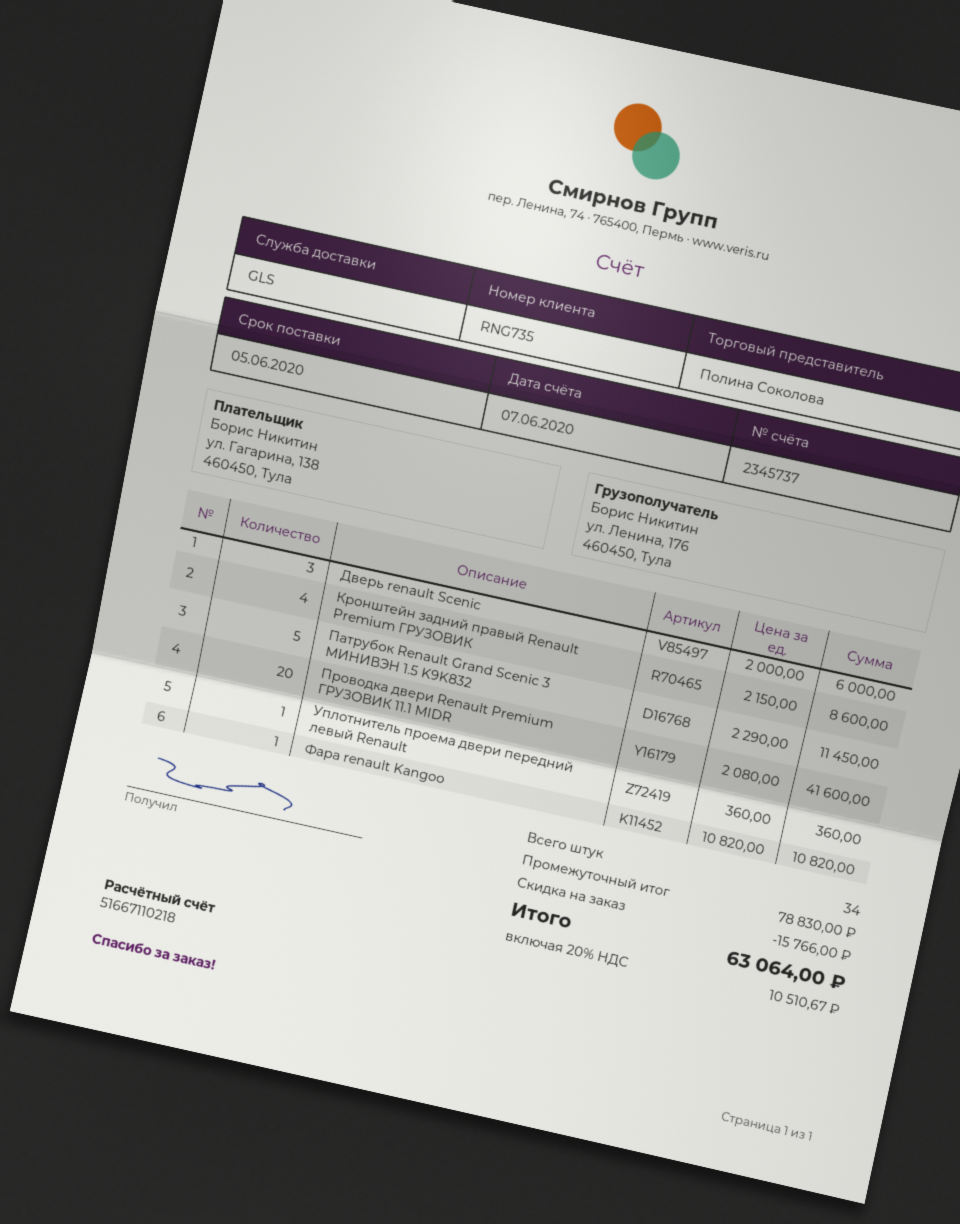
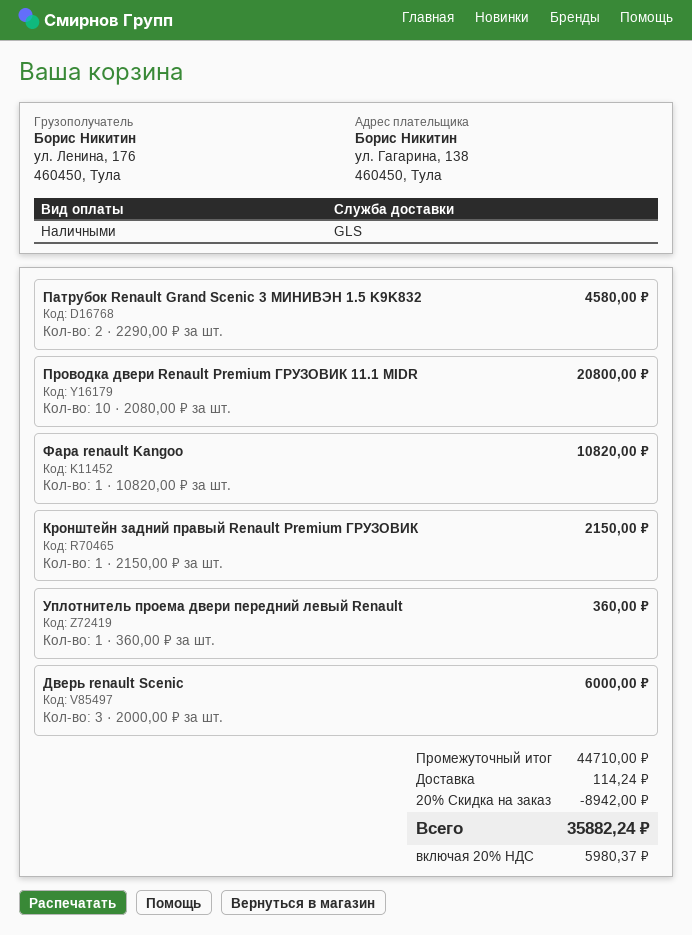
Кронштейн задний правый Renault Premium ГРУЗОВИК: 4 x 2150.00 = 8600.00 -> 1 x 2150.00 = 2150.00
Патрубок Renault Grand Scenic 3 МИНИВЭН 1.5 K9K832: 5 x 2290.00 = 11450.00 -> 2 x 2290.00 = 4580.00
Проводка двери Renault Premium ГРУЗОВИК 11.1 MIDR: 20 x 2080.00 = 41600.00 -> 10 x 2080.00 = 20800.00
subtotal: 78830.00 -> 44710.00
discount: 15766.00 -> 8942.00
shipping: none -> 114.24
tax: 20% = 10510.67 -> 20% = 5980.37
total: 63064.00 -> 35882.24

